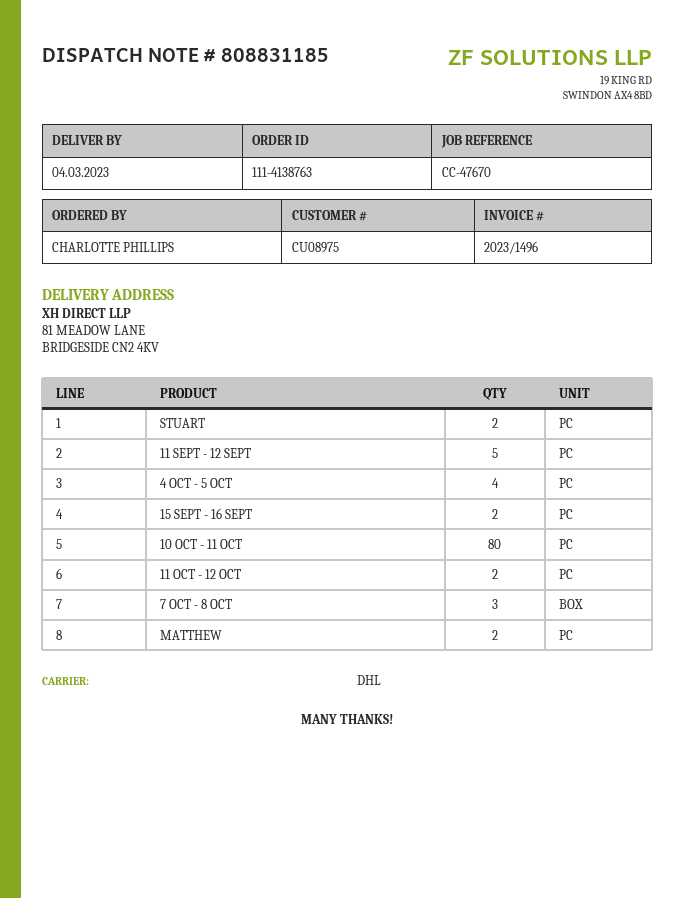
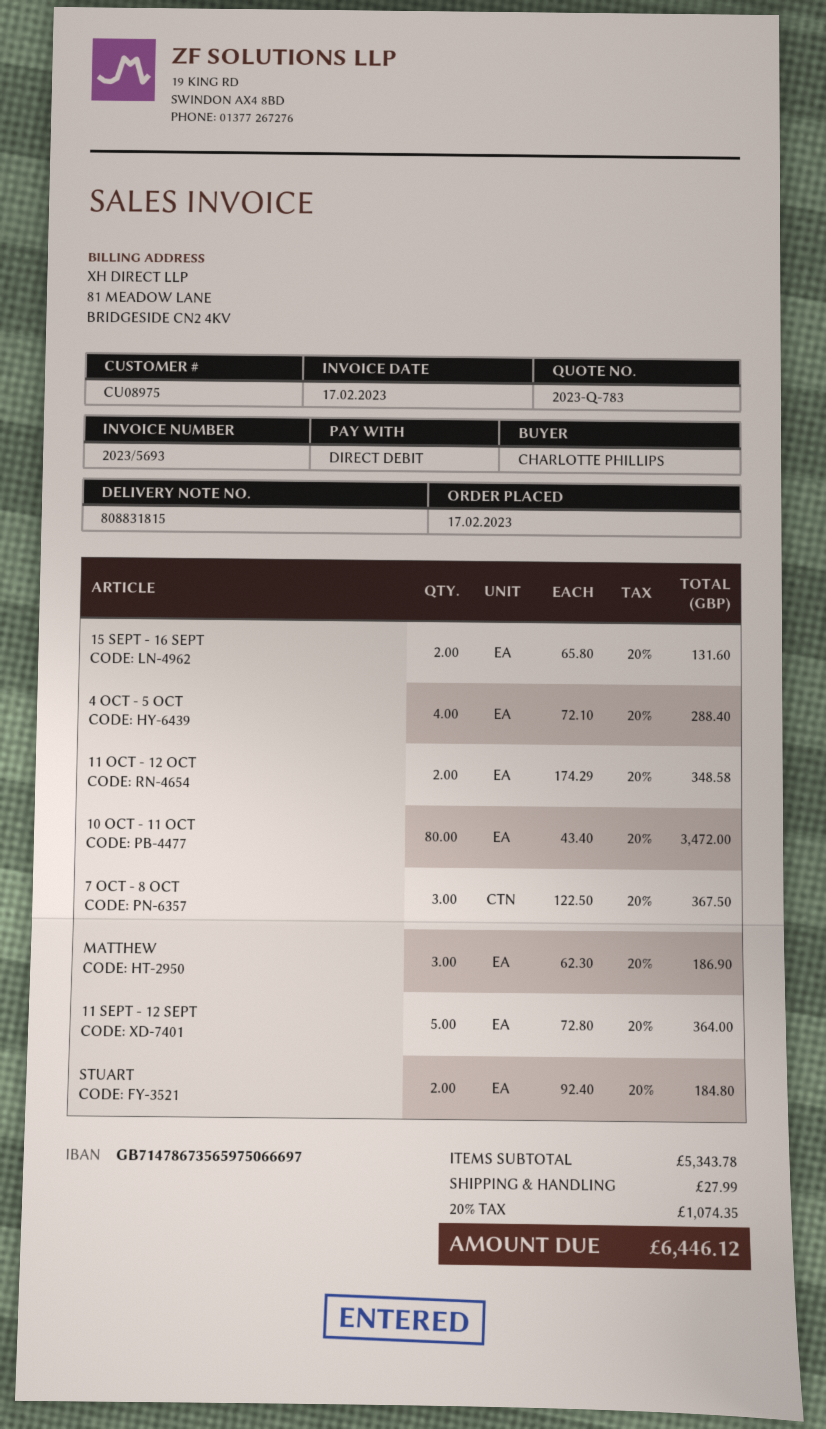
delivery note number: 808831185 -> 808831815
invoice number: 2023/1496 -> 2023/5693
MATTHEW: 2 -> 3

